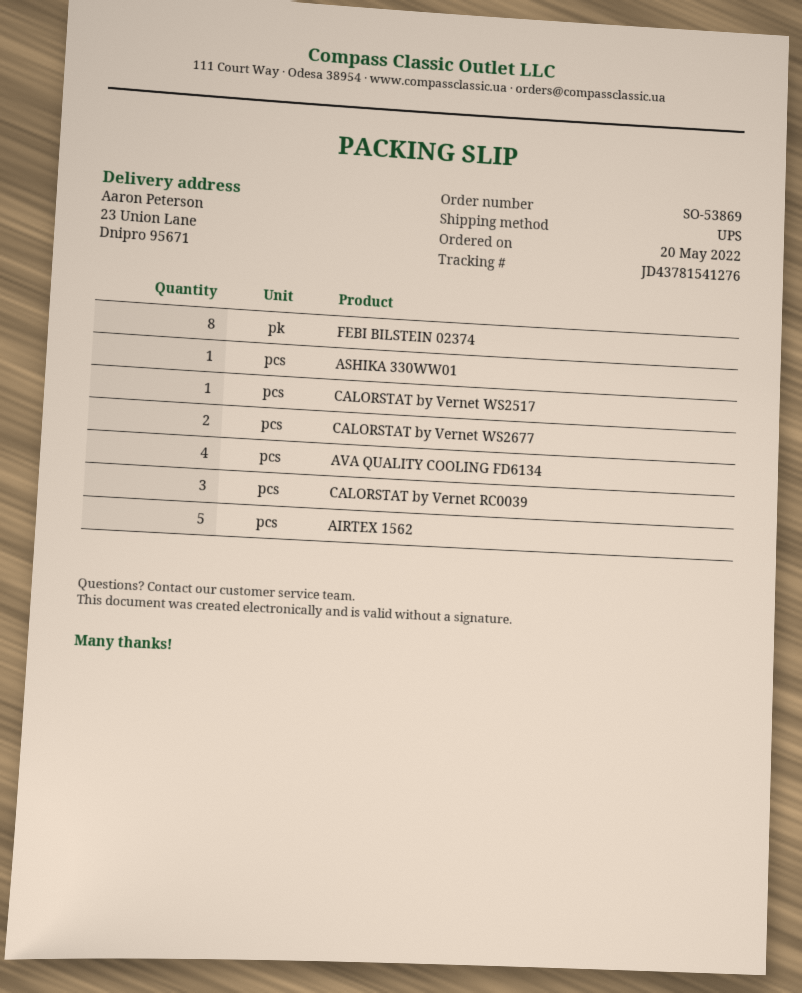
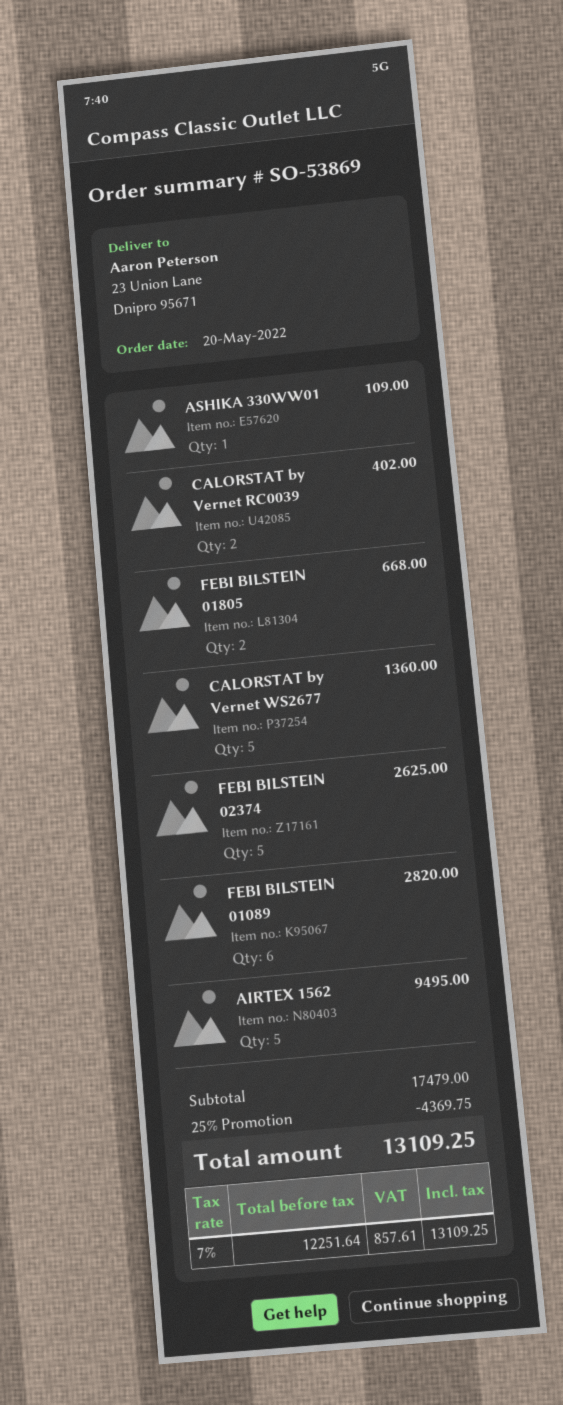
FEBI BILSTEIN 02374: 8 -> 5
CALORSTAT by Vernet WS2517: 1 -> none
CALORSTAT by Vernet WS2677: 2 -> 5
AVA QUALITY COOLING FD6134: 4 -> none
CALORSTAT by Vernet RC0039: 3 -> 2
FEBI BILSTEIN 01805: none -> 2
FEBI BILSTEIN 01089: none -> 6

